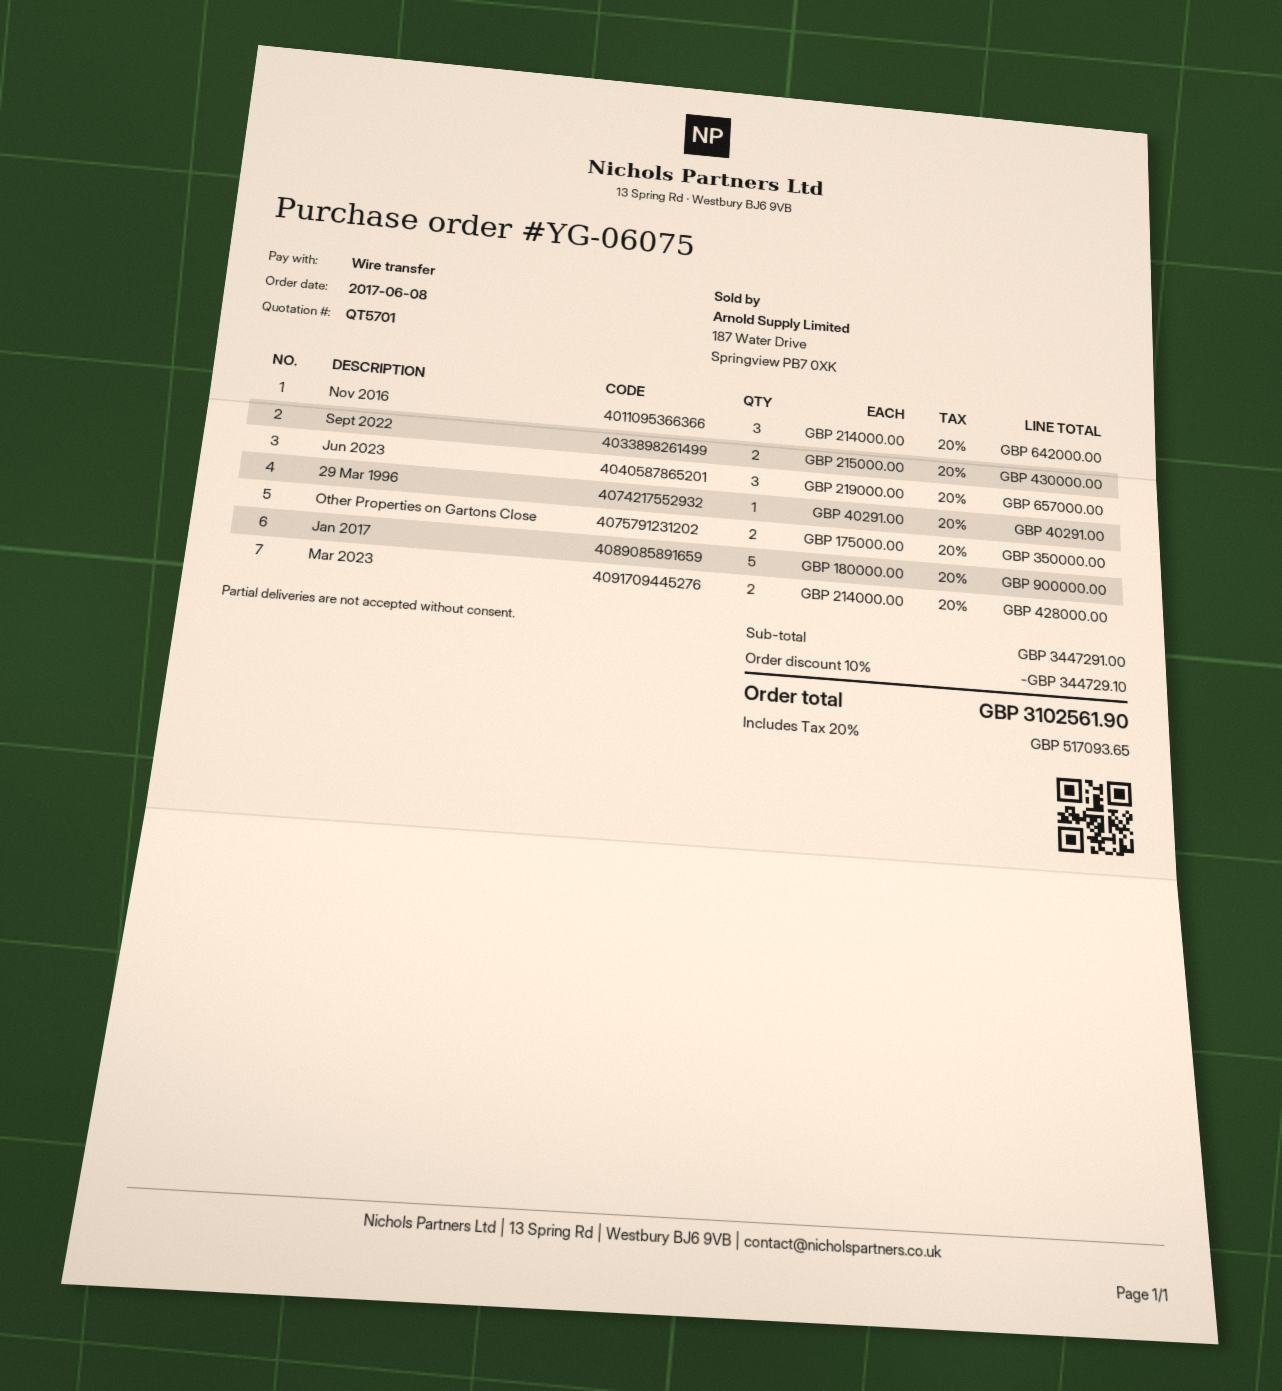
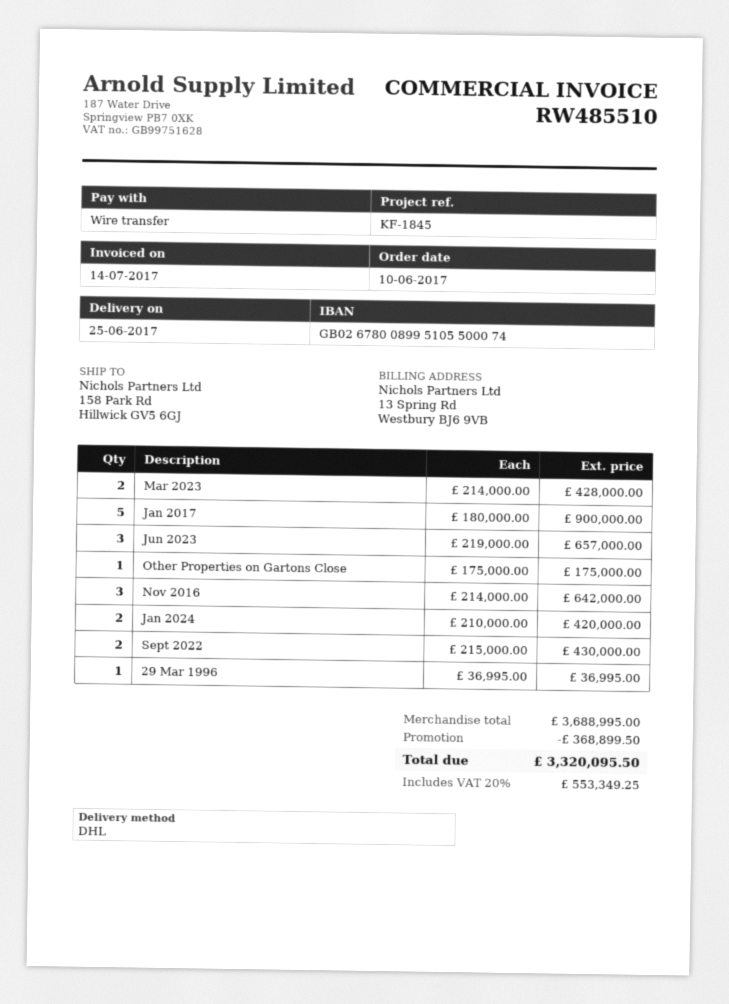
order date: 2017-06-08 -> 2017-06-10
29 Mar 1996: 1 x 40291.00 = 40291.00 -> 1 x 36995.00 = 36995.00
Other Properties on Gartons Close: 2 x 175000.00 = 350000.00 -> 1 x 175000.00 = 175000.00
Jan 2024: none -> 2 x 210000.00 = 420000.00
subtotal: 3447291.00 -> 3688995.00
discount: 344729.10 -> 368899.50
tax: 20% = 517093.65 -> 20% = 553349.25
total: 3102561.90 -> 3320095.50

